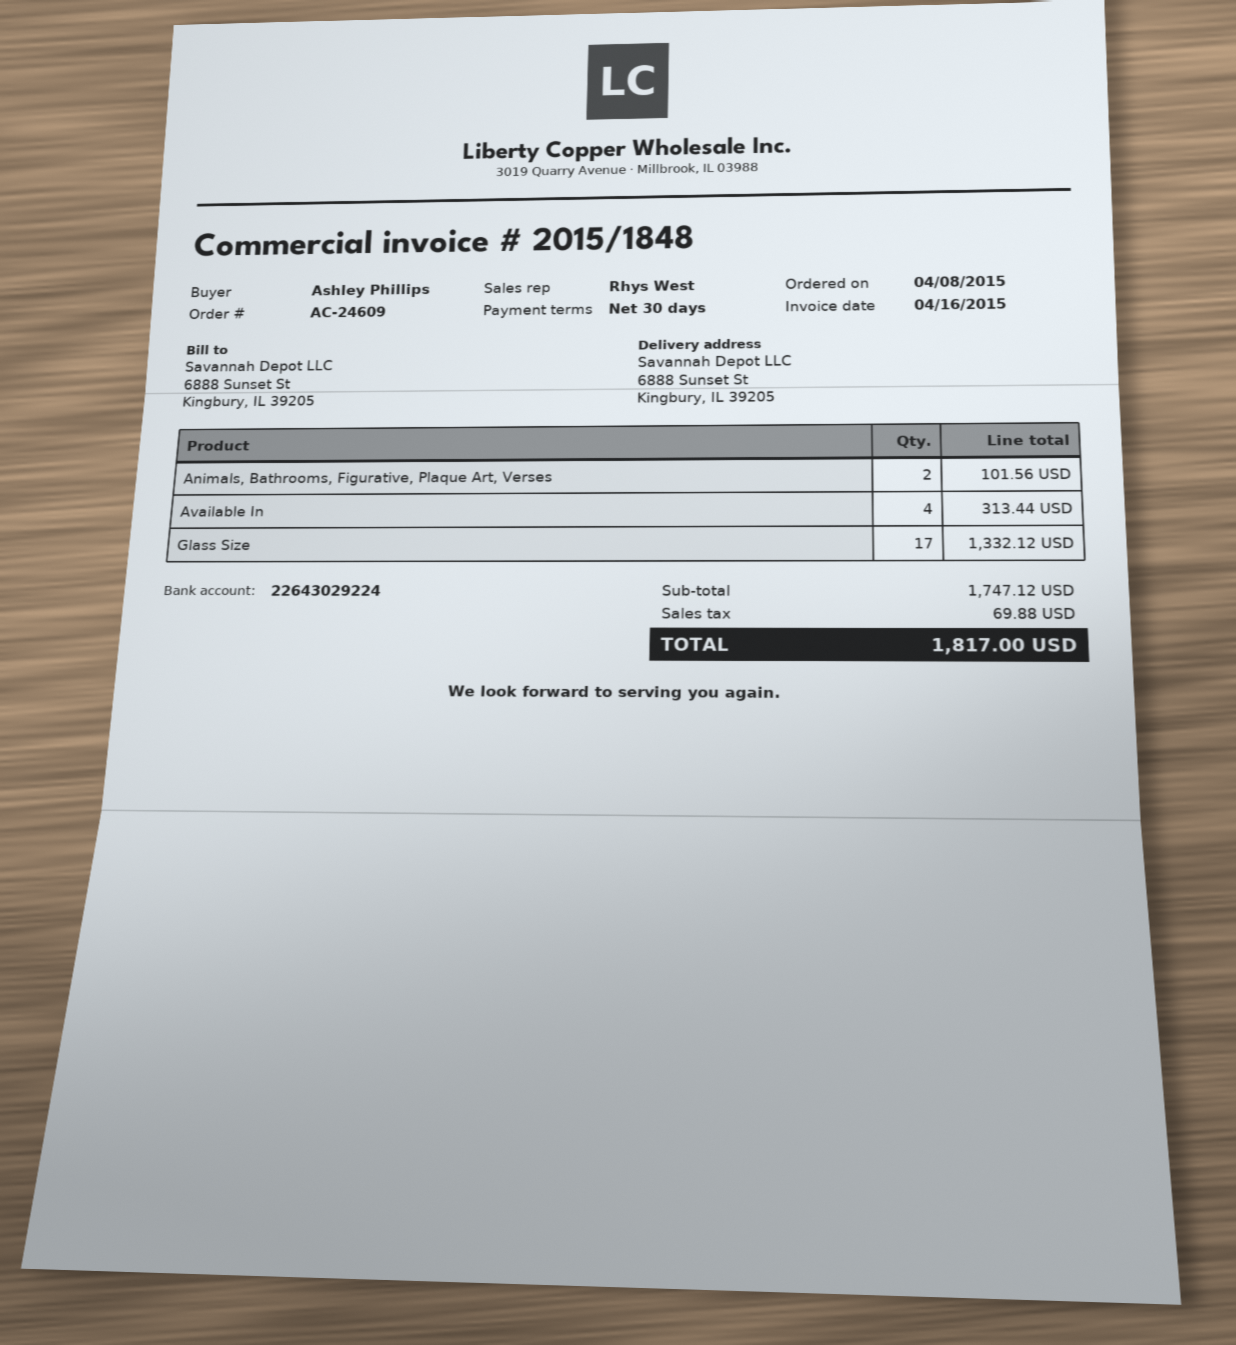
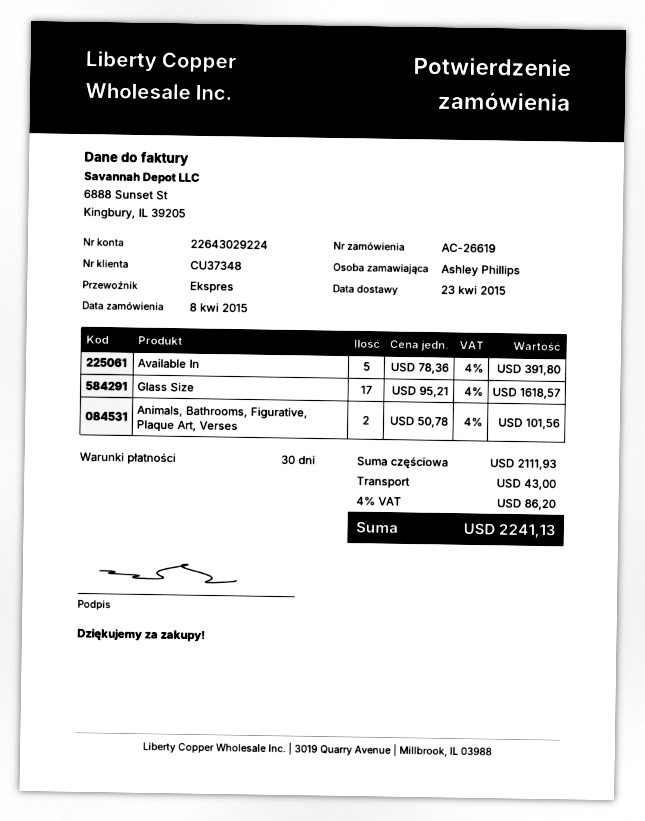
order number: AC-24609 -> AC-26619
Available In: 4 for 313.44 -> 5 for 391.80
Glass Size: 17 for 1332.12 -> 17 for 1618.57
subtotal: 1747.12 -> 2111.93
shipping: none -> 43.00
tax: 69.88 -> 86.20
total: 1817.00 -> 2241.13

